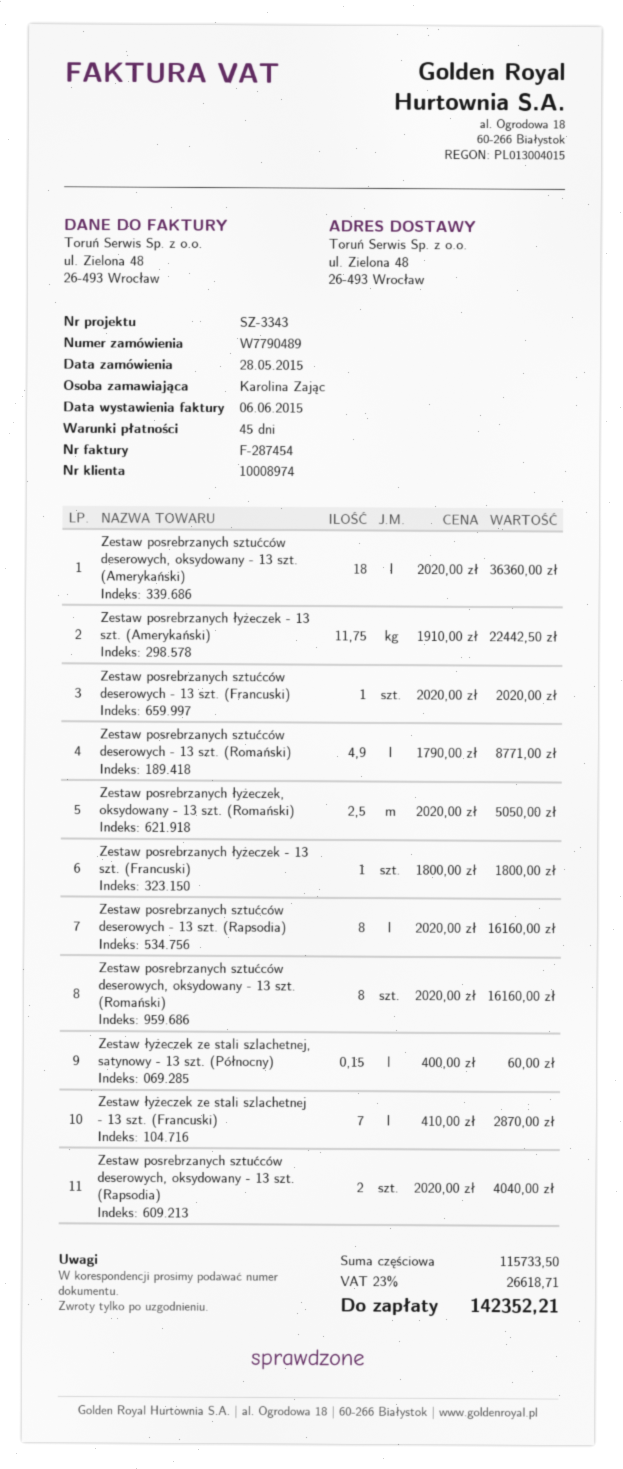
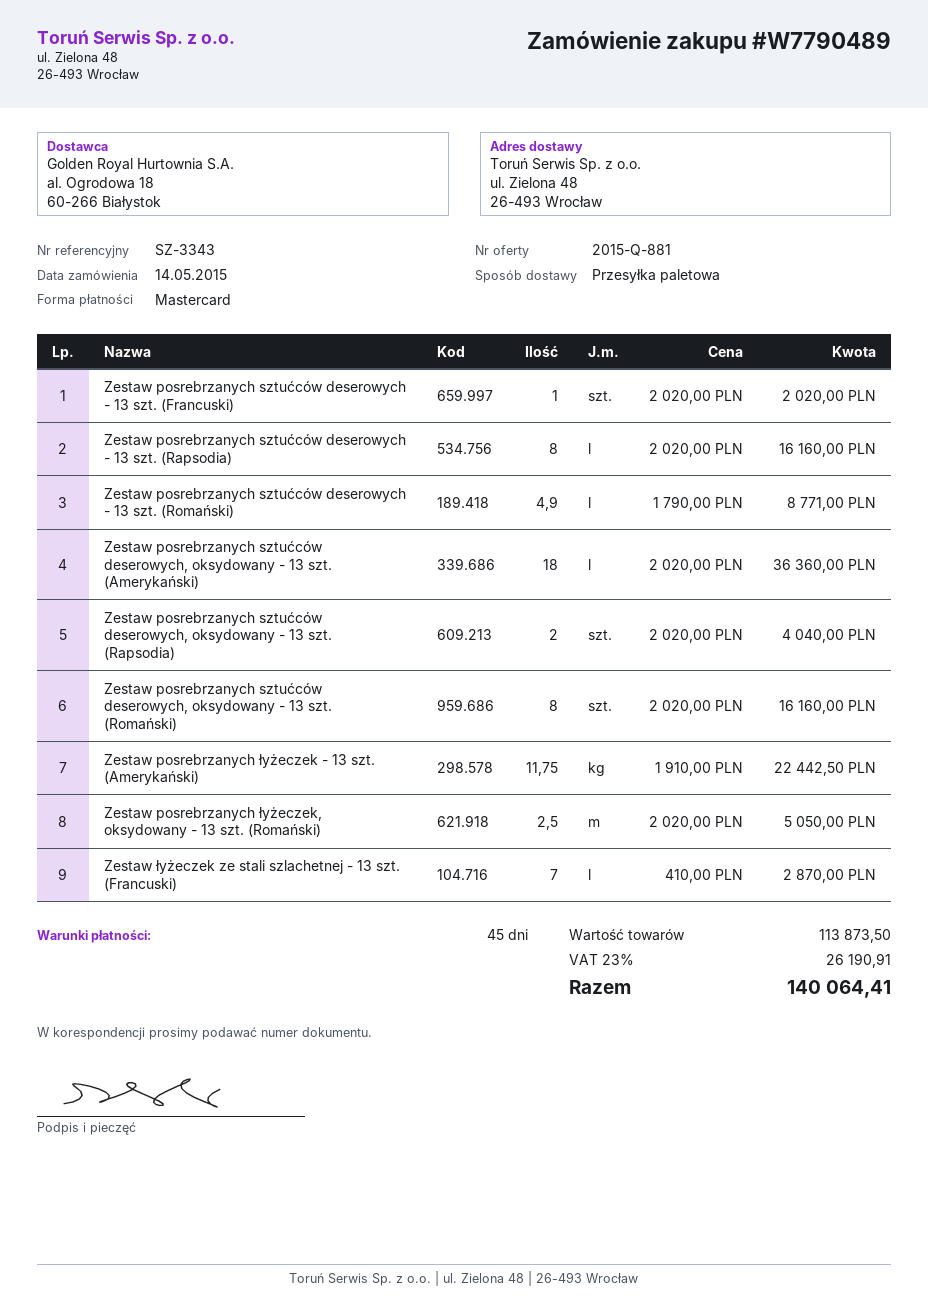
order date: 2015-05-28 -> 2015-05-14
Zestaw posrebrzanych łyżeczek - 13 szt. (Francuski): 1 x 1800.00 = 1800.00 -> none
Zestaw łyżeczek ze stali szlachetnej, satynowy - 13 szt. (Północny): 0.15 x 400.00 = 60.00 -> none
subtotal: 115733.50 -> 113873.50
tax: 23% = 26618.71 -> 23% = 26190.91
total: 142352.21 -> 140064.41

